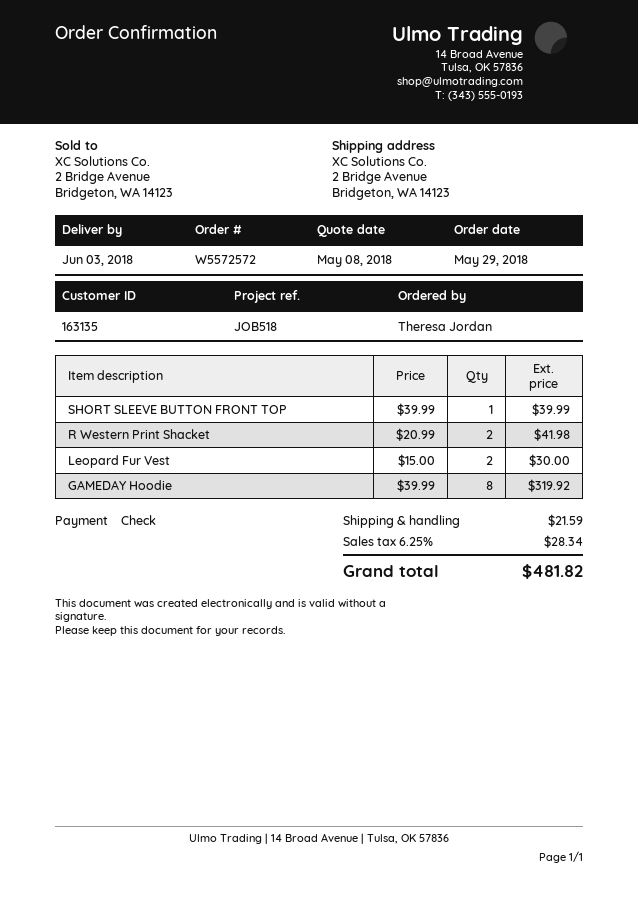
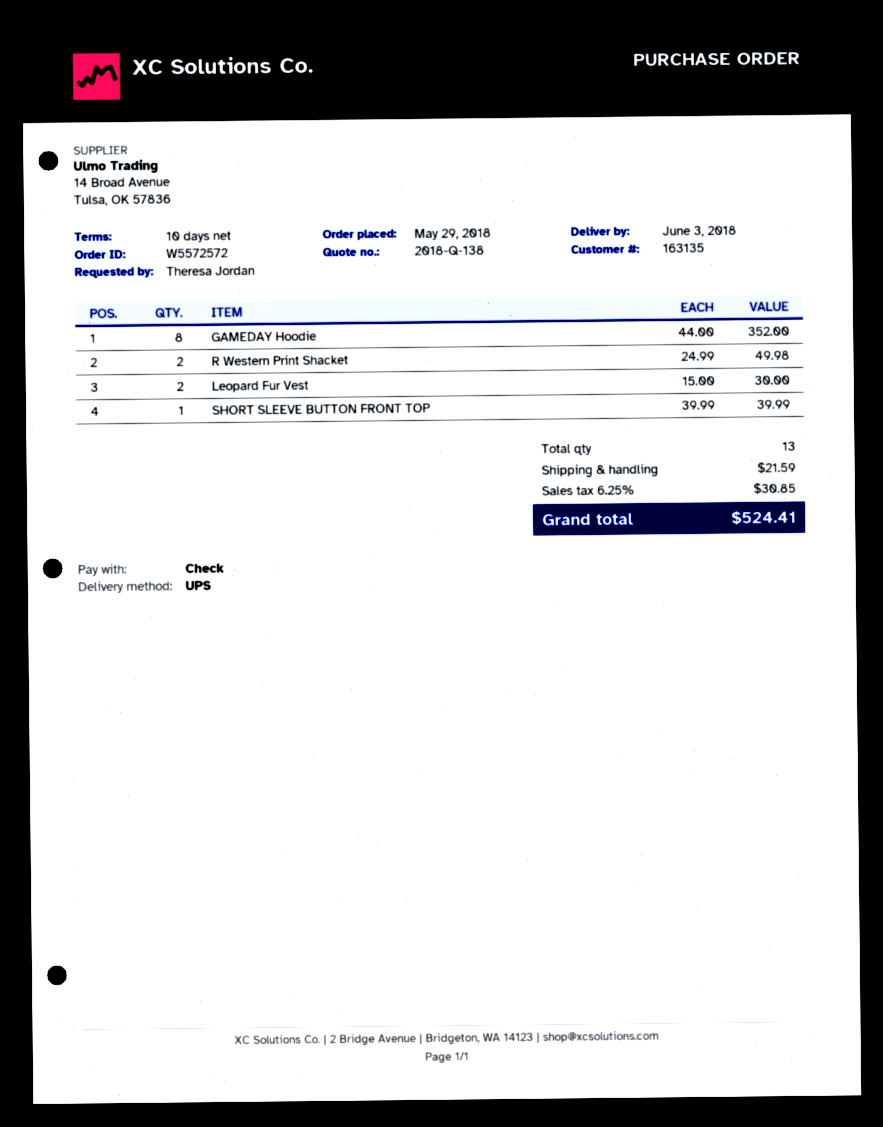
R Western Print Shacket: 2 x 20.99 = 41.98 -> 2 x 24.99 = 49.98
GAMEDAY Hoodie: 8 x 39.99 = 319.92 -> 8 x 44.00 = 352.00
tax: 6.25% = 28.34 -> 6.25% = 30.85
total: 481.82 -> 524.41

